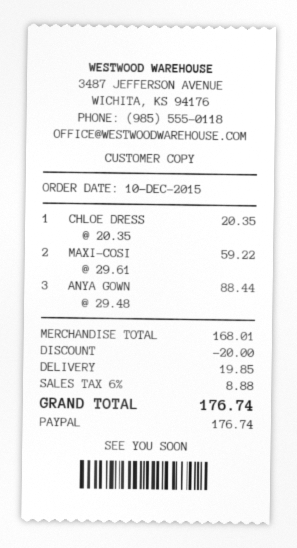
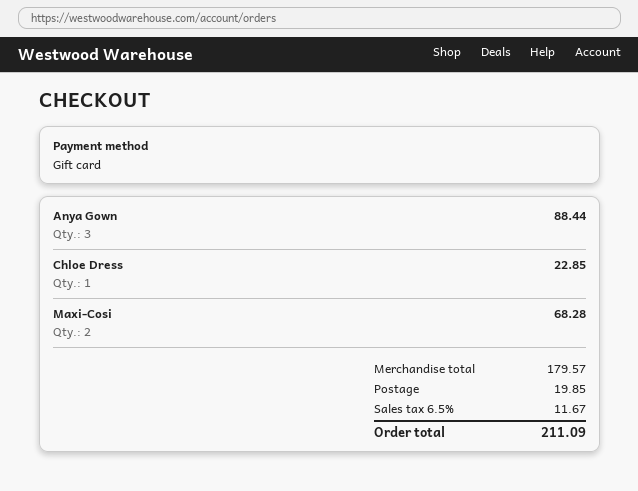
payment method: PayPal -> gift card
CHLOE DRESS: 1 for 20.35 -> 1 for 22.85
MAXI-COSI: 2 for 59.22 -> 2 for 68.28
subtotal: 168.01 -> 179.57
discount: 20.00 -> none
tax: 6% = 8.88 -> 6.5% = 11.67
total: 176.74 -> 211.09

